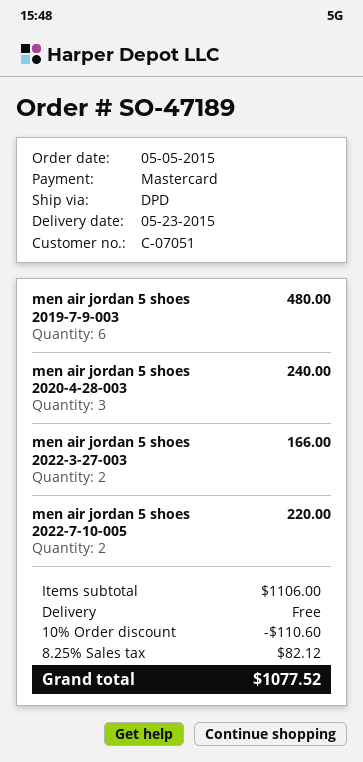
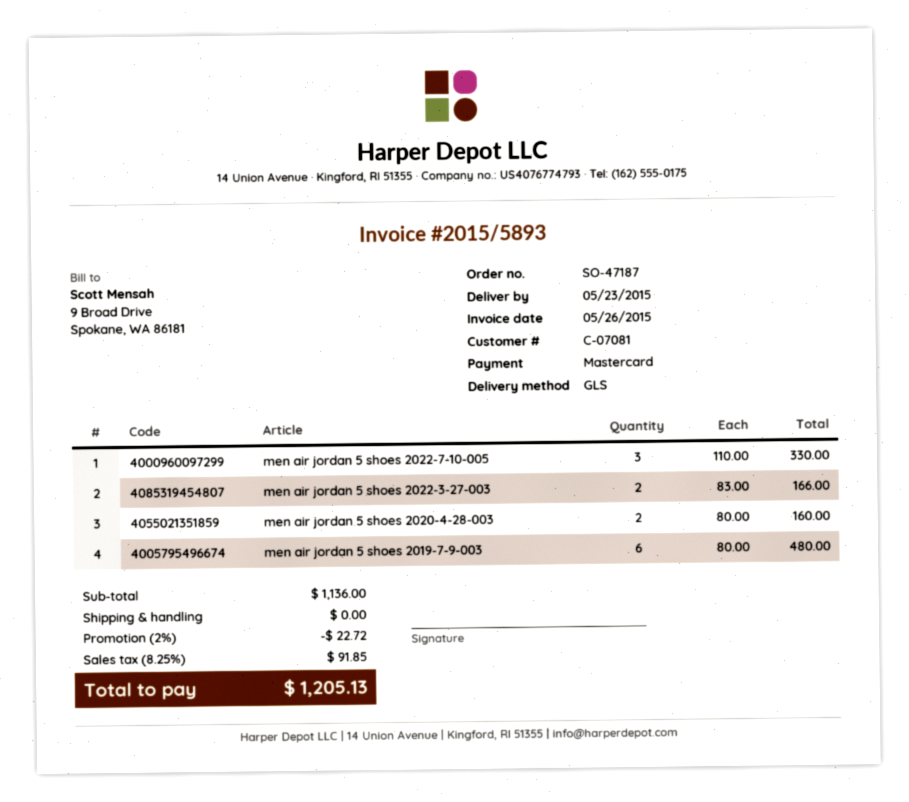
order number: SO-47189 -> SO-47187
customer number: C-07051 -> C-07081
shipping method: DPD -> GLS
men air jordan 5 shoes 2020-4-28-003: 3 for 240.00 -> 2 for 160.00
men air jordan 5 shoes 2022-7-10-005: 2 for 220.00 -> 3 for 330.00
subtotal: 1106.00 -> 1136.00
discount: 10% = 110.60 -> 2% = 22.72
tax: 8.25% = 82.12 -> 8.25% = 91.85
total: 1077.52 -> 1205.13

